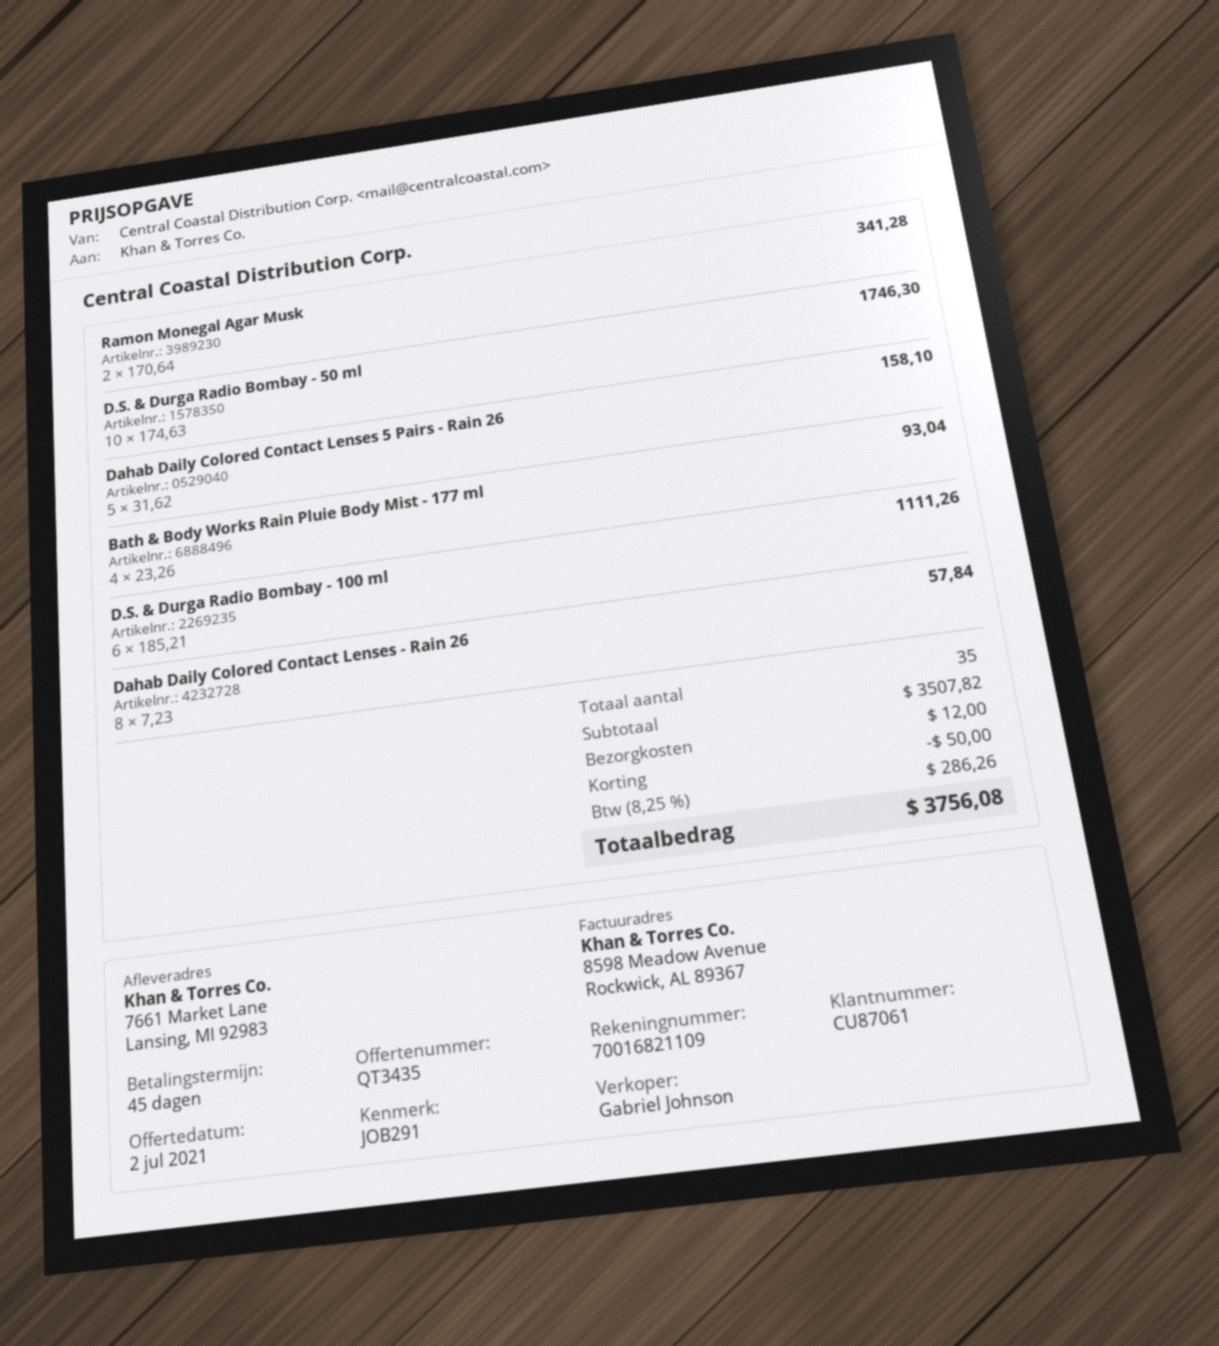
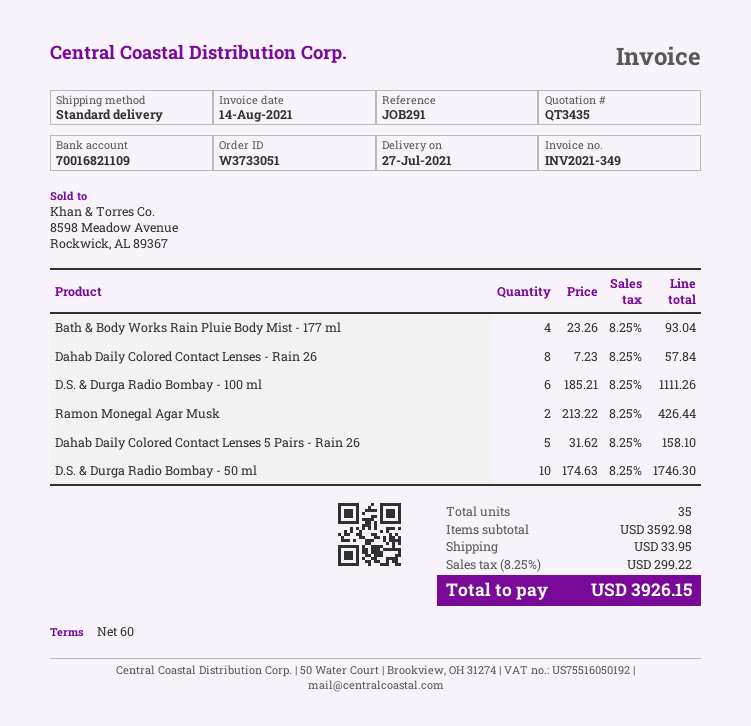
payment terms: 45 days -> 60 days
Ramon Monegal Agar Musk: 2 x 170.64 = 341.28 -> 2 x 213.22 = 426.44
subtotal: 3507.82 -> 3592.98
discount: 50.00 -> none
shipping: 12.00 -> 33.95
tax: 8.25% = 286.26 -> 8.25% = 299.22
total: 3756.08 -> 3926.15

